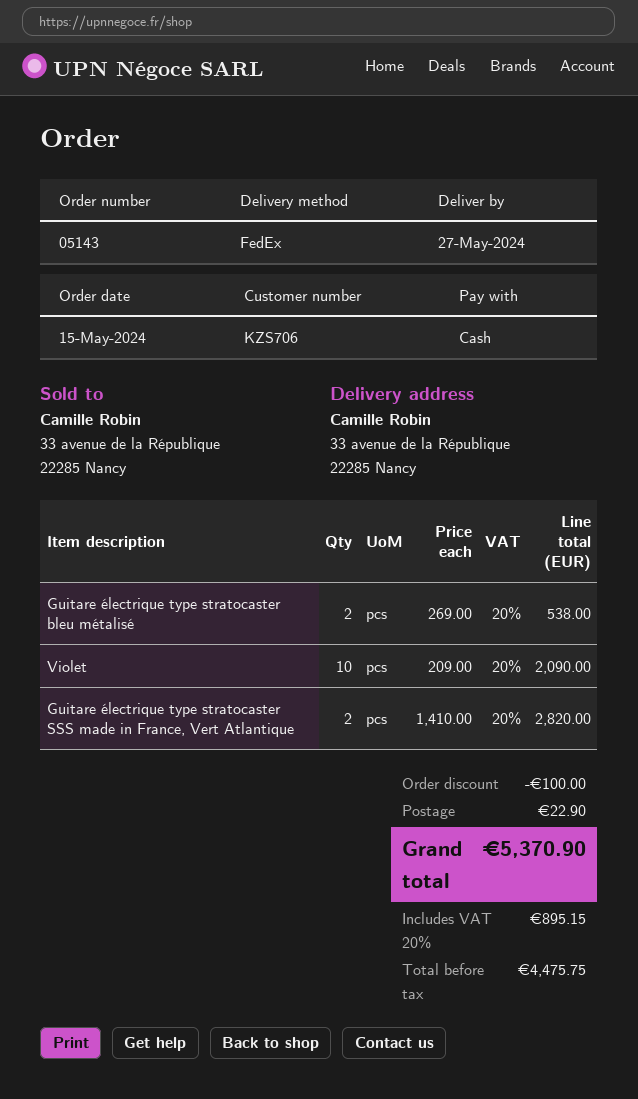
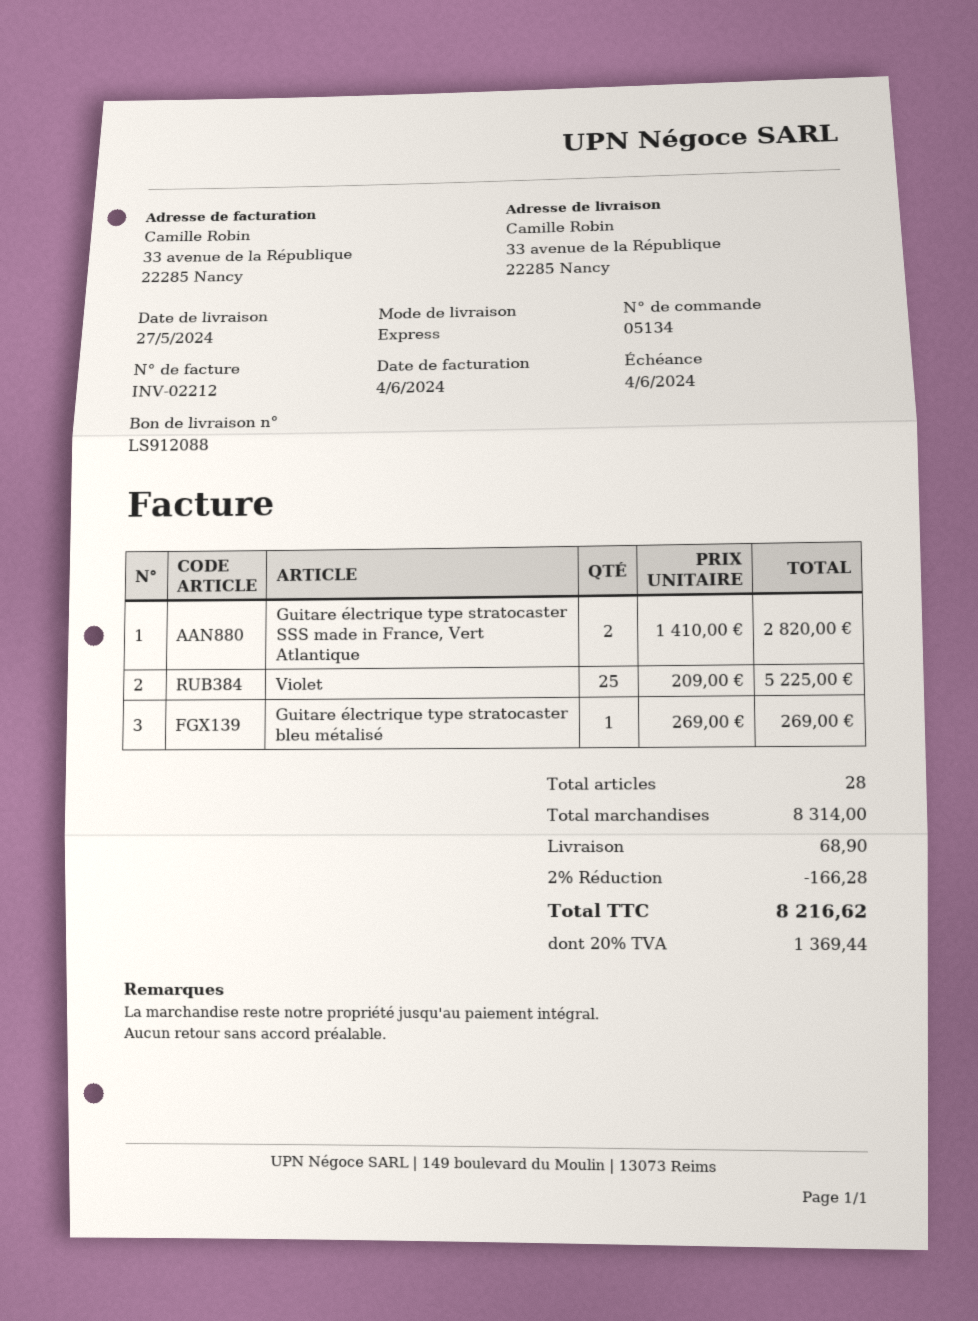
order number: 05143 -> 05134
shipping method: FedEx -> express
Guitare électrique type stratocaster bleu métalisé: 2 x 269.00 = 538.00 -> 1 x 269.00 = 269.00
Violet: 10 x 209.00 = 2090.00 -> 25 x 209.00 = 5225.00
discount: 100.00 -> 166.28
shipping: 22.90 -> 68.90
tax: 20% = 895.15 -> 20% = 1369.44
total: 5370.90 -> 8216.62

